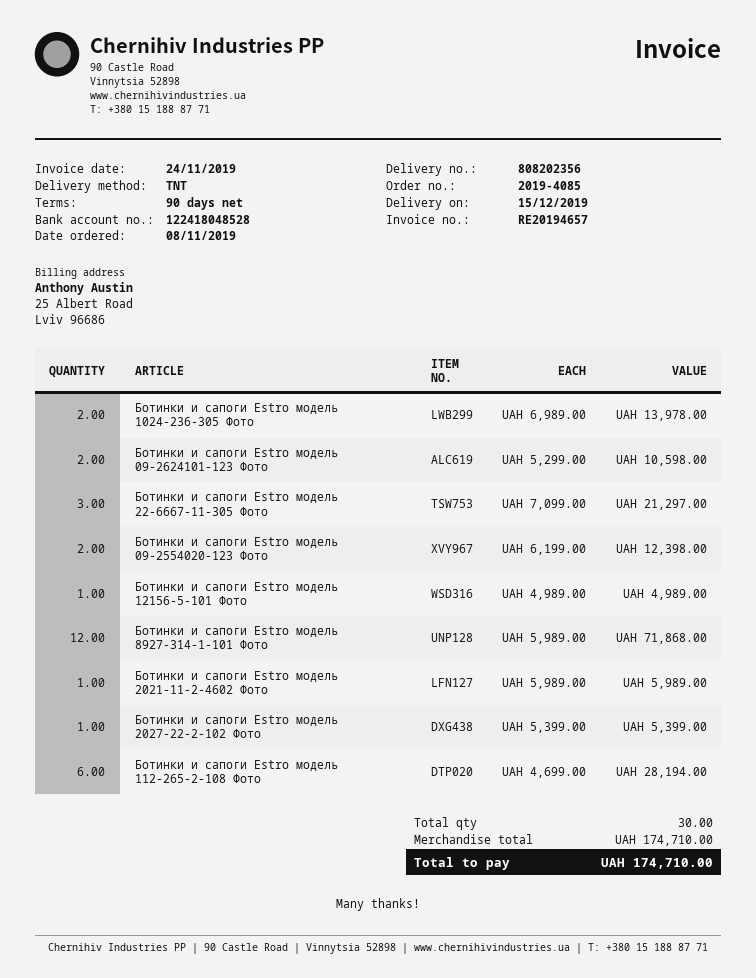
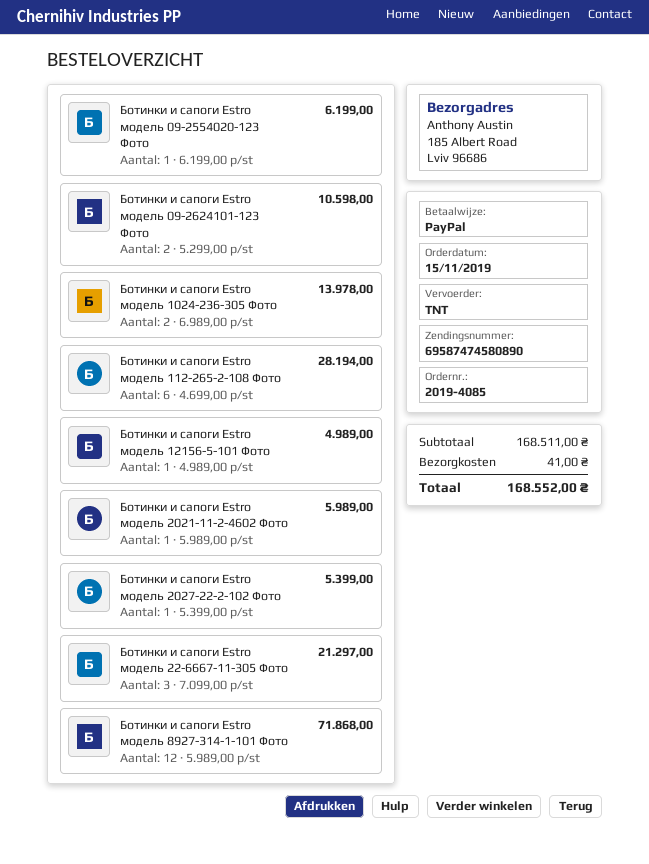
order date: 2019-11-08 -> 2019-11-15
Ботинки и сапоги Estro модель 09-2554020-123 Фото: 2 x 6199.00 = 12398.00 -> 1 x 6199.00 = 6199.00
subtotal: 174710.00 -> 168511.00
shipping: none -> 41.00
total: 174710.00 -> 168552.00

